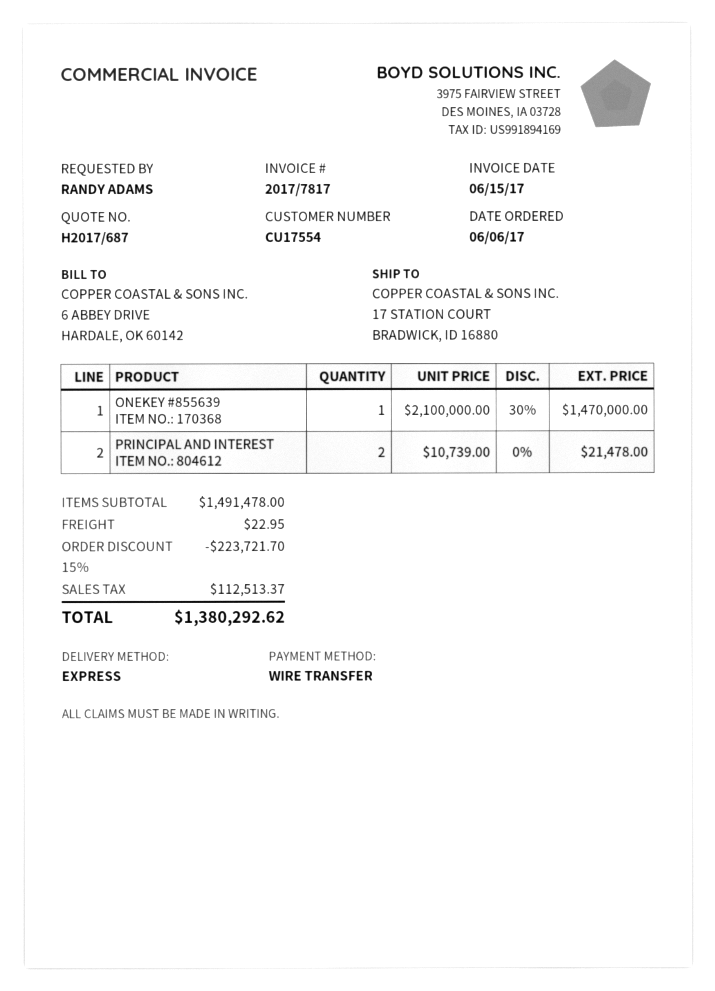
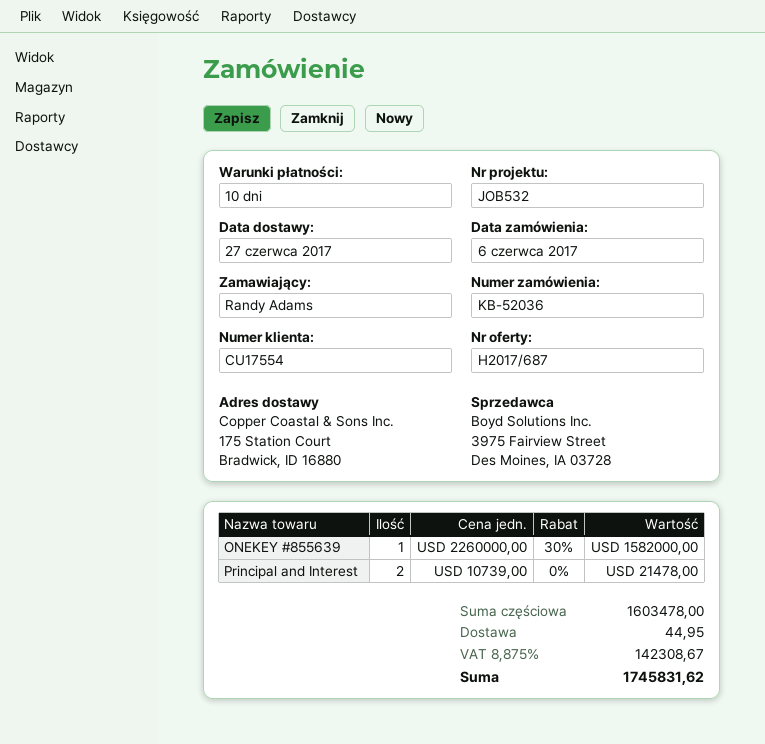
ship to: 17 STATION COURT, BRADWICK, ID 16880 -> 175 Station Court, Bradwick, ID 16880
ONEKEY #855639: 1 x 2100000.00 - 30% = 1470000.00 -> 1 x 2260000.00 - 30% = 1582000.00
subtotal: 1491478.00 -> 1603478.00
discount: 15% = 223721.70 -> none
shipping: 22.95 -> 44.95
tax: 112513.37 -> 142308.67
total: 1380292.62 -> 1745831.62

